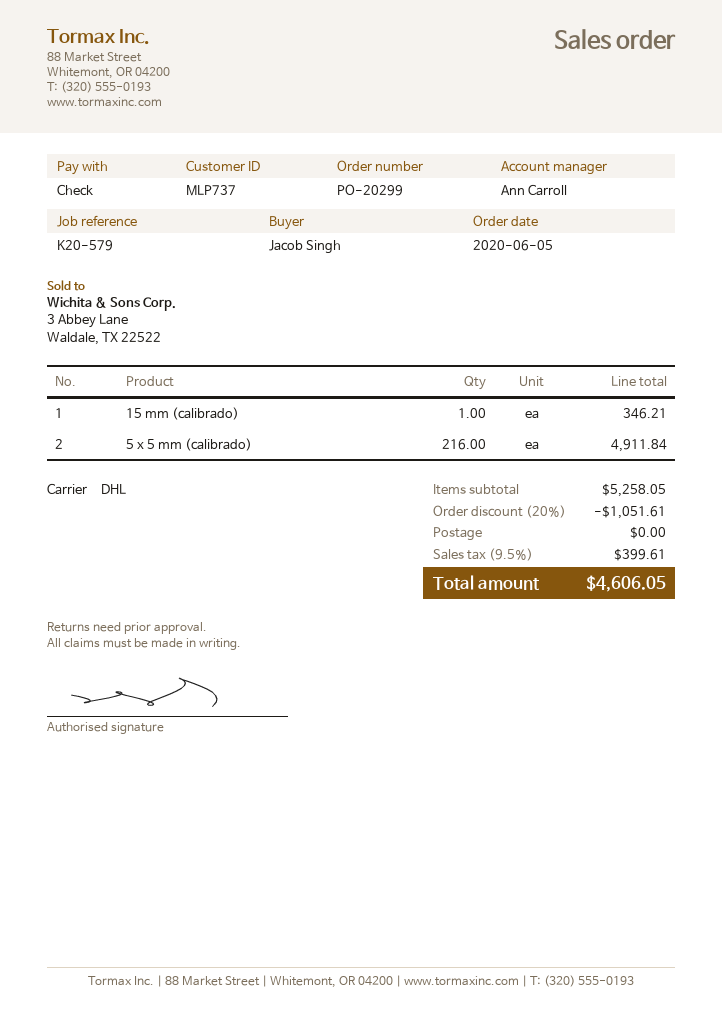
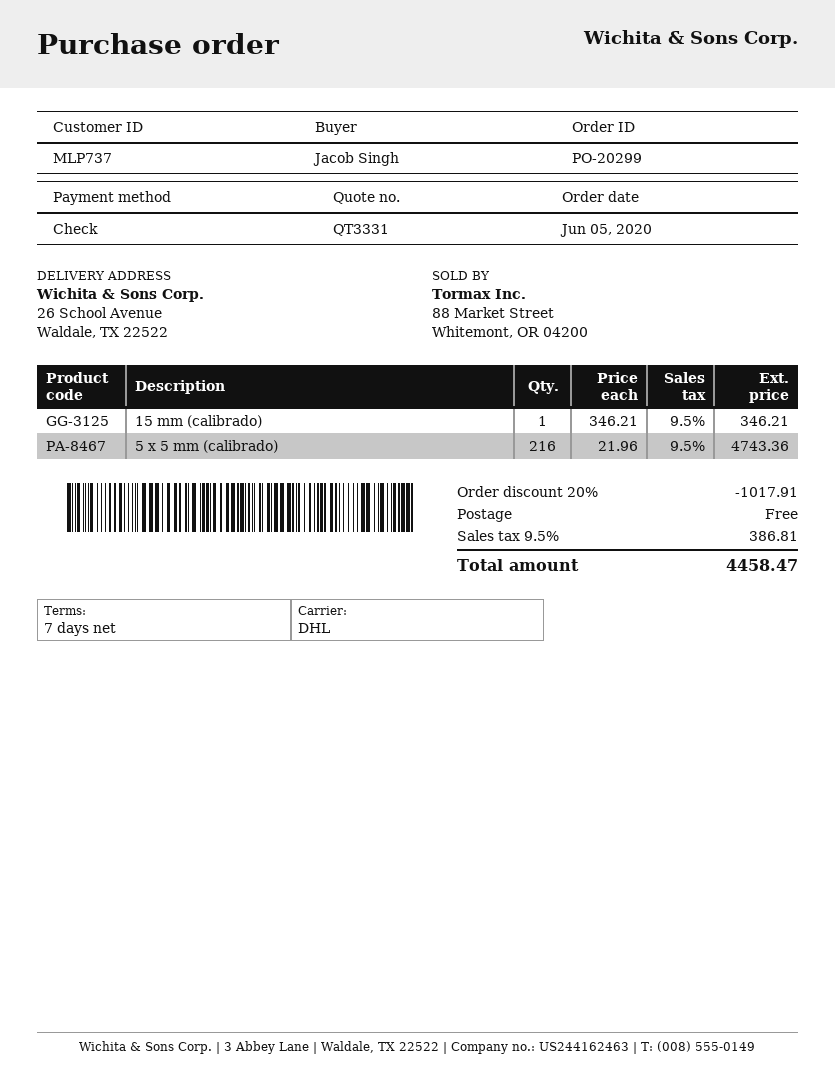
5 x 5 mm (calibrado): 216 for 4911.84 -> 216 for 4743.36
discount: 20% = 1051.61 -> 20% = 1017.91
tax: 9.5% = 399.61 -> 9.5% = 386.81
total: 4606.05 -> 4458.47

